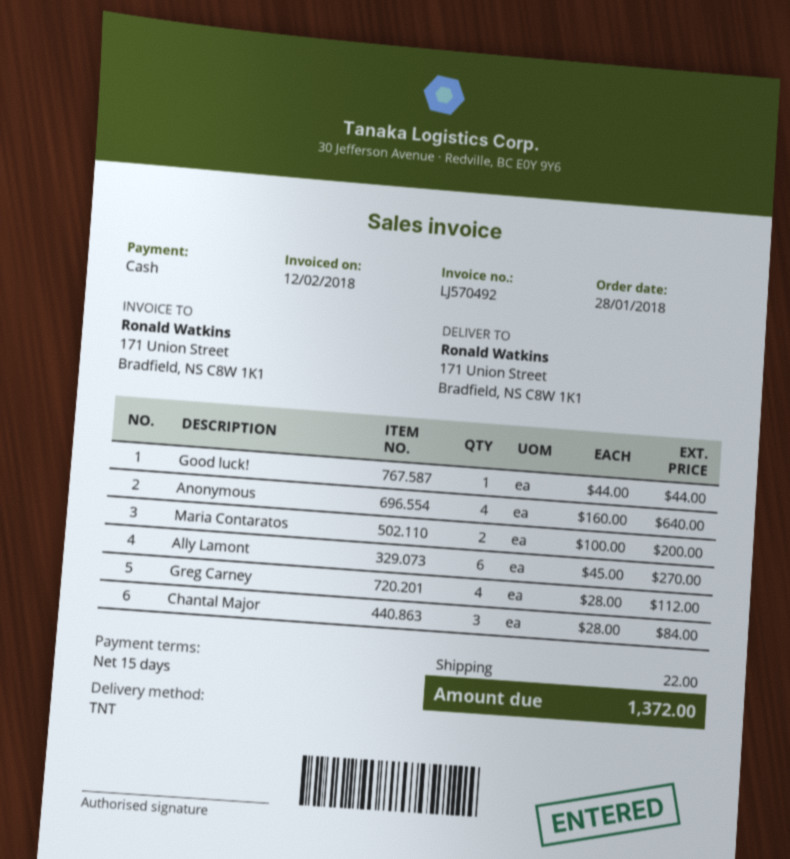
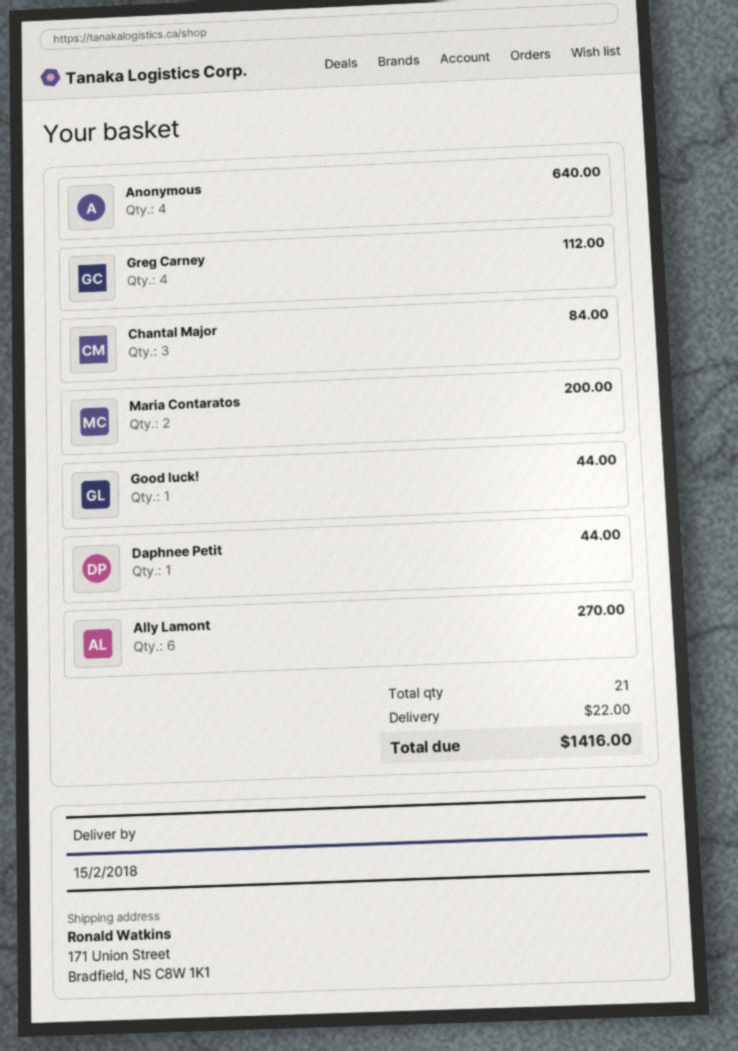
Daphnee Petit: none -> 1 for 44.00
total: 1372.00 -> 1416.00

